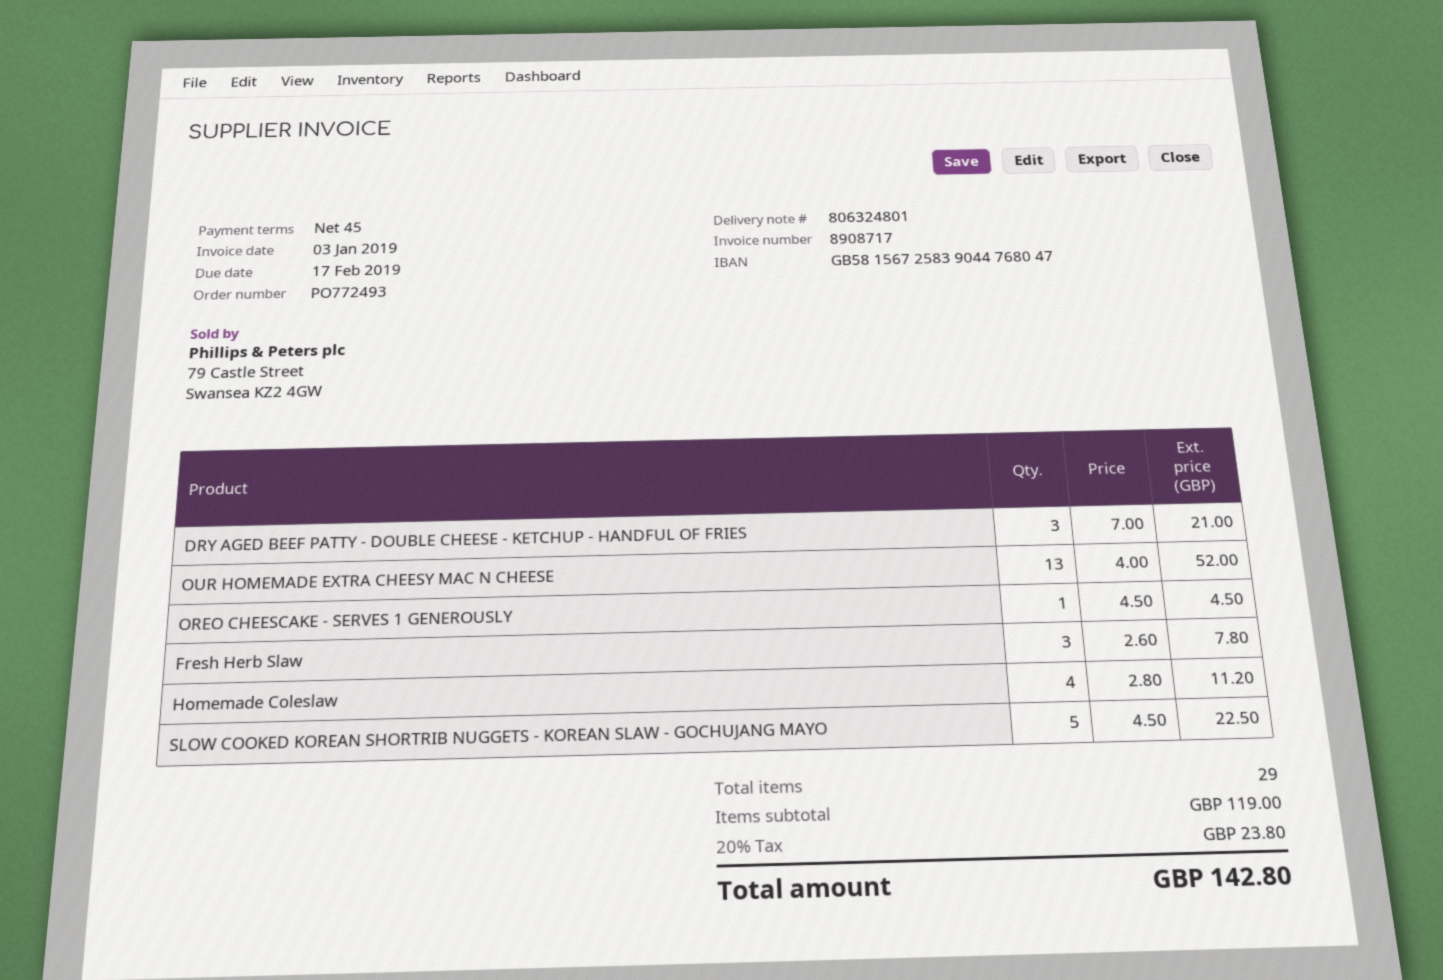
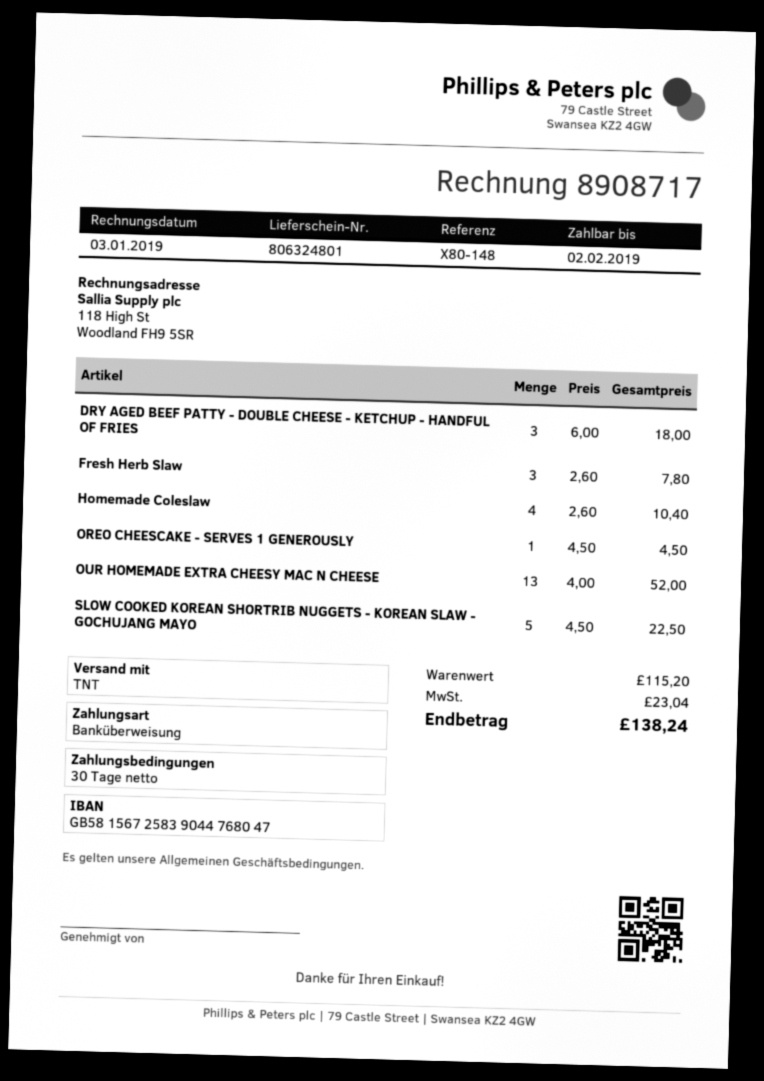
payment terms: 45 days -> 30 days
due date: 2019-02-17 -> 2019-02-02
DRY AGED BEEF PATTY - DOUBLE CHEESE - KETCHUP - HANDFUL OF FRIES: 3 x 7.00 = 21.00 -> 3 x 6.00 = 18.00
Homemade Coleslaw: 4 x 2.80 = 11.20 -> 4 x 2.60 = 10.40
subtotal: 119.00 -> 115.20
tax: 23.80 -> 23.04
total: 142.80 -> 138.24

